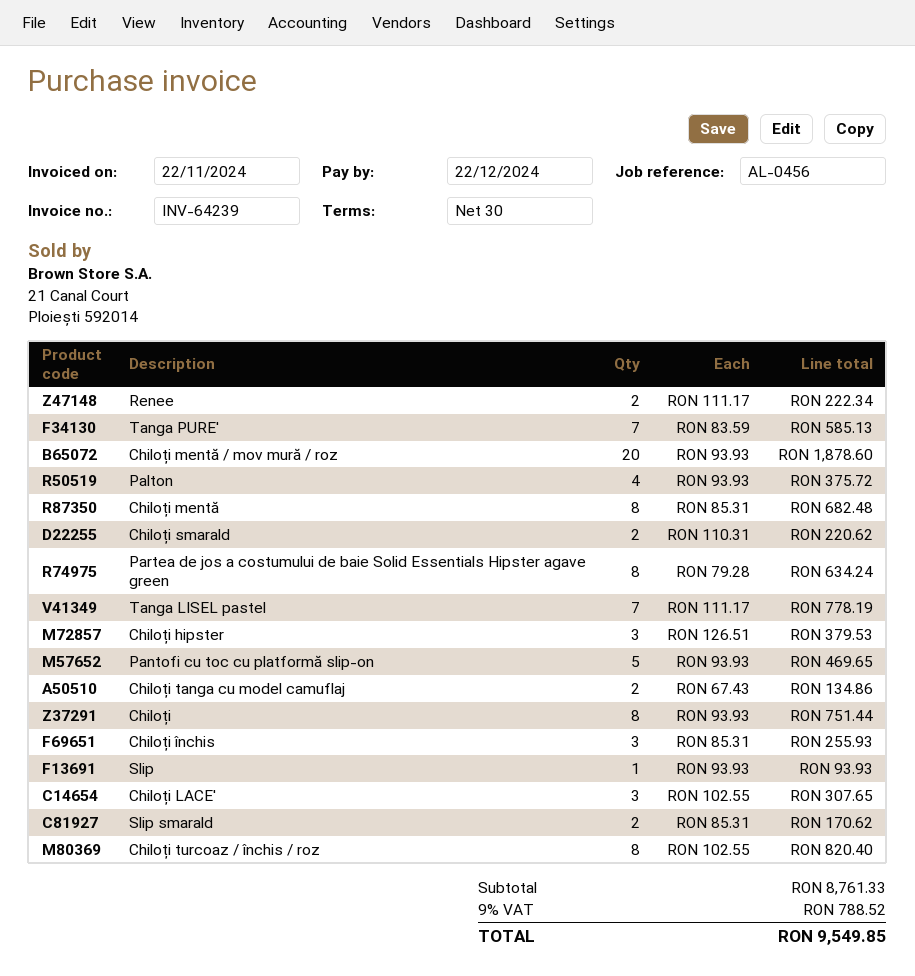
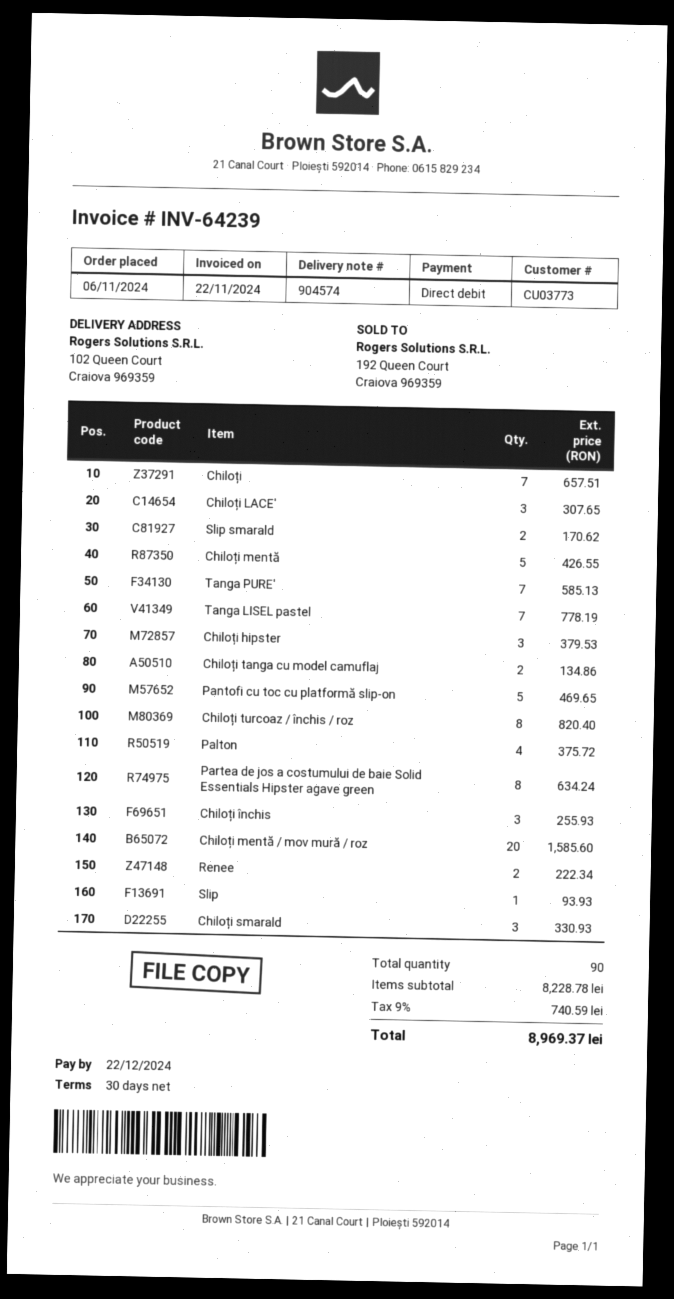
Chiloți mentă / mov mură / roz: 20 for 1878.60 -> 20 for 1585.60
Chiloți mentă: 8 for 682.48 -> 5 for 426.55
Chiloți smarald: 2 for 220.62 -> 3 for 330.93
Chiloți: 8 for 751.44 -> 7 for 657.51
subtotal: 8761.33 -> 8228.78
tax: 9% = 788.52 -> 9% = 740.59
total: 9549.85 -> 8969.37

